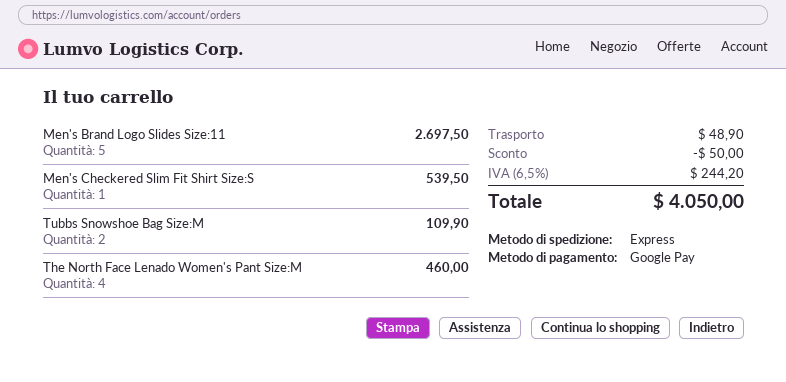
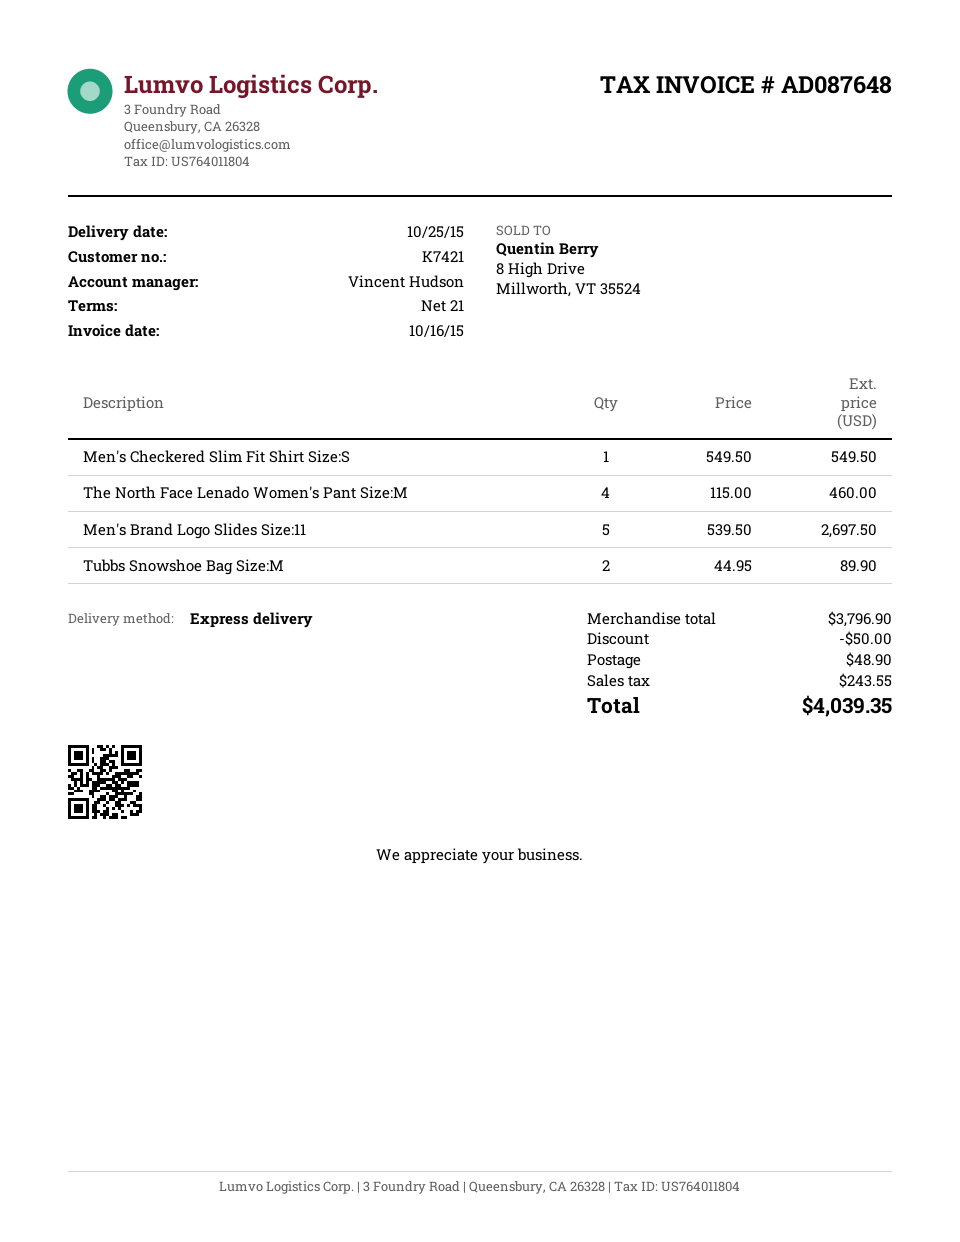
Men's Checkered Slim Fit Shirt Size:S: 1 for 539.50 -> 1 for 549.50
Tubbs Snowshoe Bag Size:M: 2 for 109.90 -> 2 for 89.90
tax: 244.20 -> 243.55
total: 4050.00 -> 4039.35

